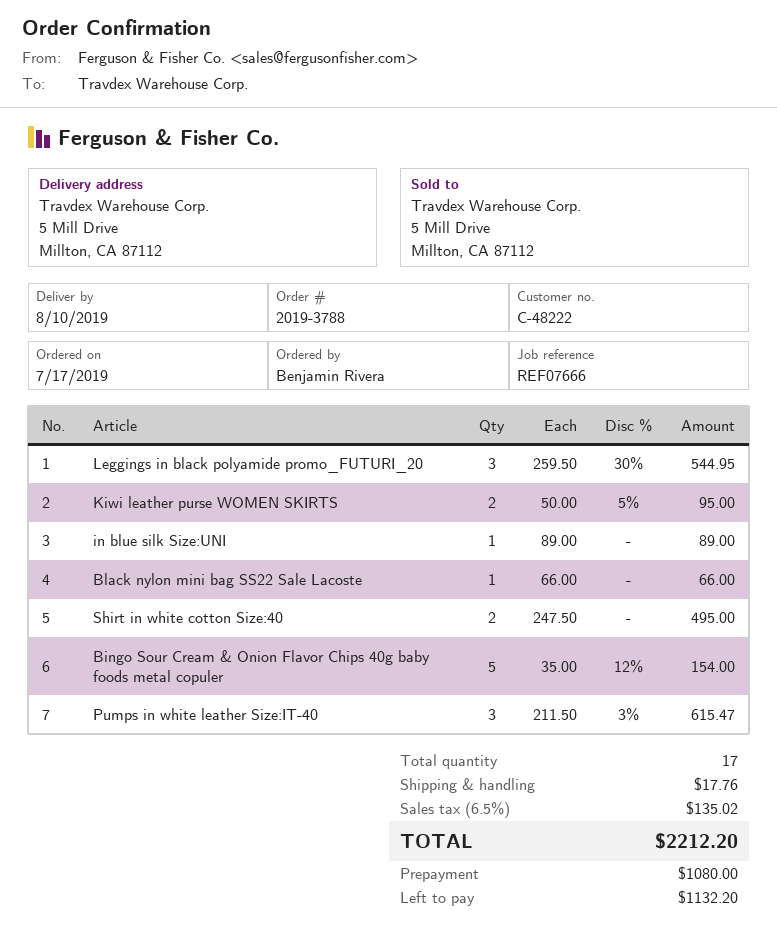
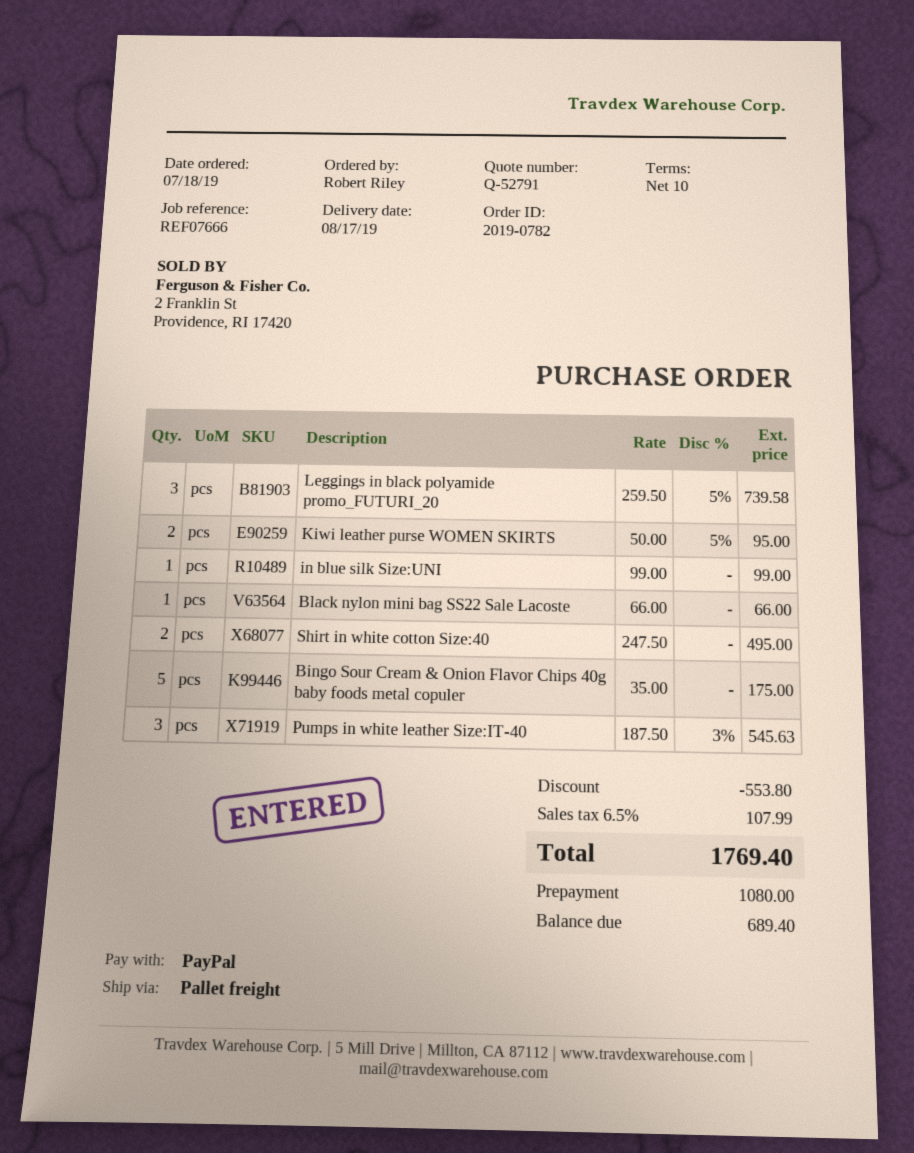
order number: 2019-3788 -> 2019-0782
order date: 2019-07-17 -> 2019-07-18
delivery date: 2019-08-10 -> 2019-08-17
ordered by: Benjamin Rivera -> Robert Riley
Leggings in black polyamide promo_FUTURI_20: 3 x 259.50 - 30% = 544.95 -> 3 x 259.50 - 5% = 739.58
in blue silk Size:UNI: 1 x 89.00 = 89.00 -> 1 x 99.00 = 99.00
Bingo Sour Cream & Onion Flavor Chips 40g baby foods metal copuler: 5 x 35.00 - 12% = 154.00 -> 5 x 35.00 = 175.00
Pumps in white leather Size:IT-40: 3 x 211.50 - 3% = 615.47 -> 3 x 187.50 - 3% = 545.63
discount: none -> 553.80
shipping: 17.76 -> none
tax: 6.5% = 135.02 -> 6.5% = 107.99
total: 2212.20 -> 1769.40
balance: 1132.20 -> 689.40

